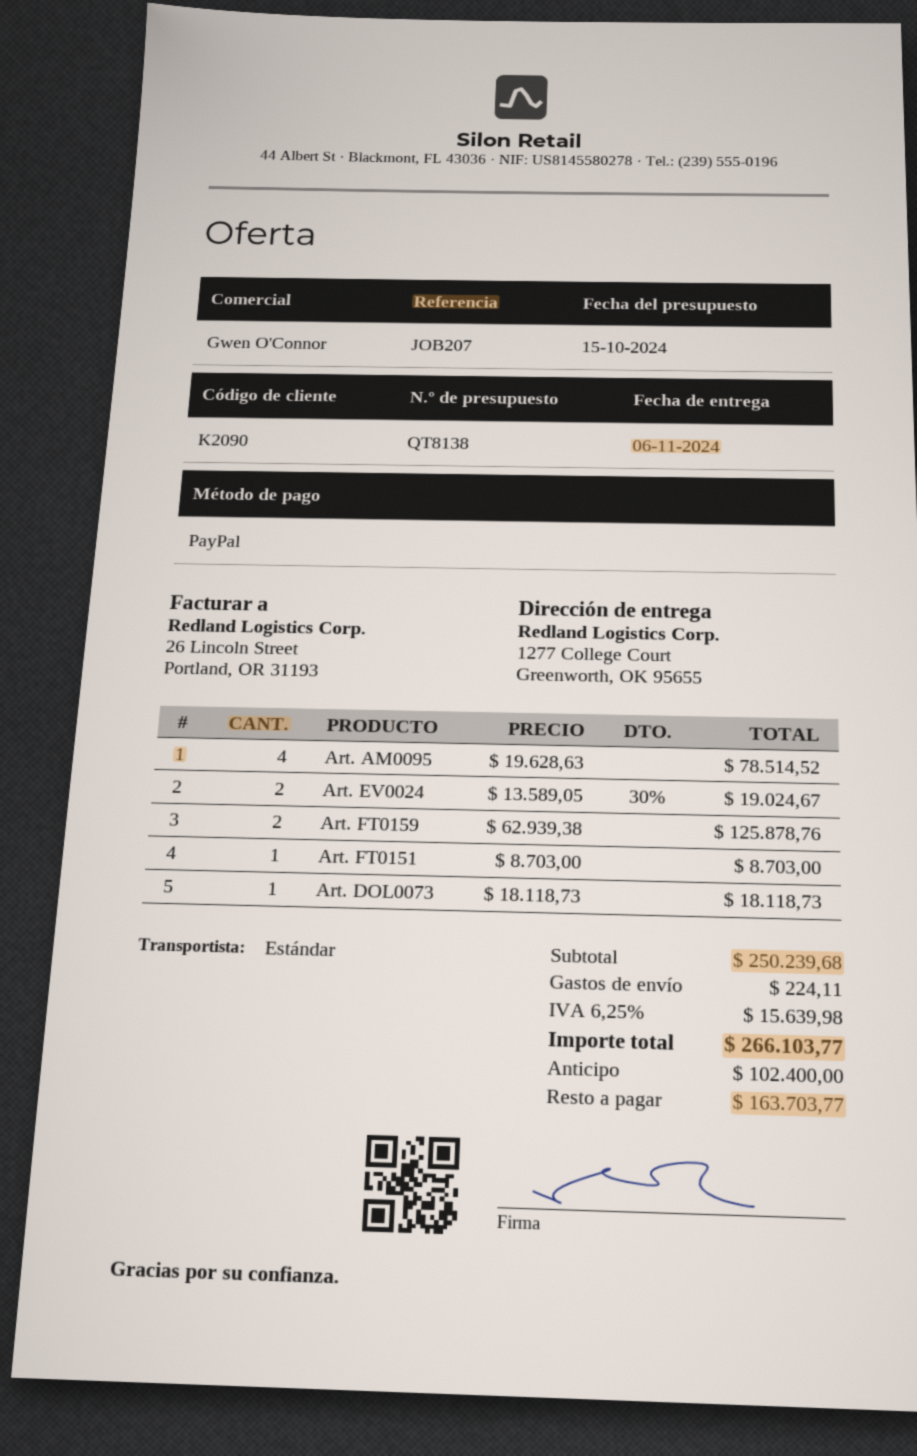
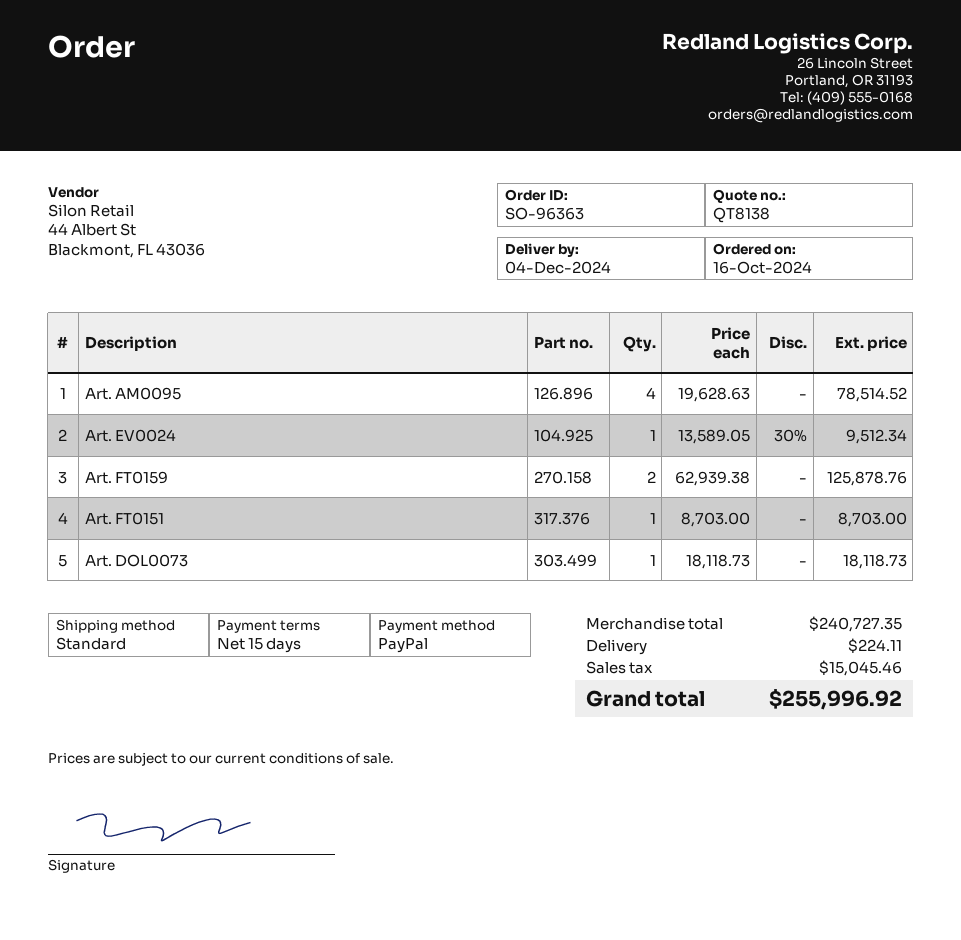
delivery date: 2024-11-06 -> 2024-12-04
Art. EV0024: 2 x 13589.05 - 30% = 19024.67 -> 1 x 13589.05 - 30% = 9512.34
subtotal: 250239.68 -> 240727.35
tax: 15639.98 -> 15045.46
total: 266103.77 -> 255996.92

